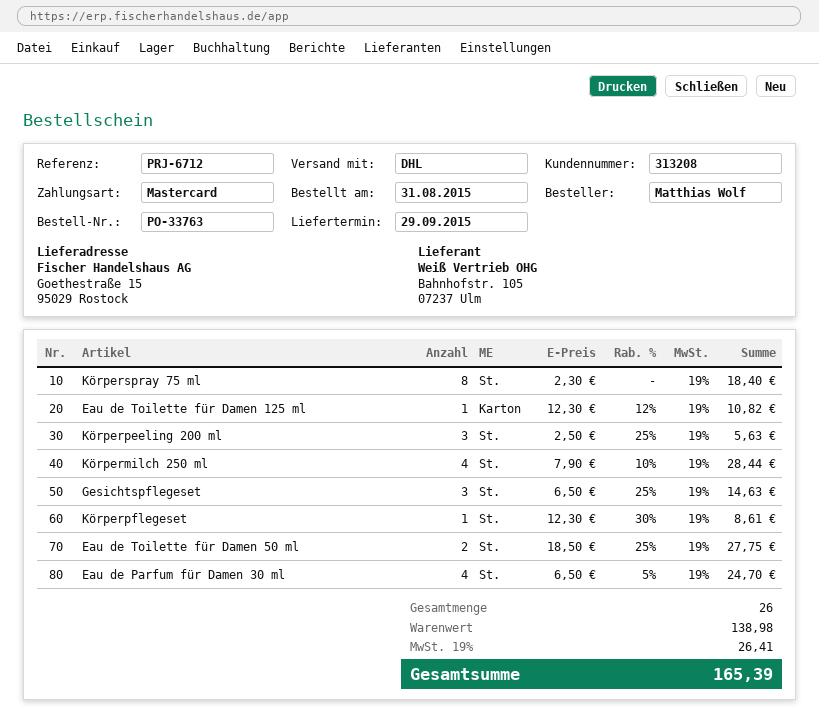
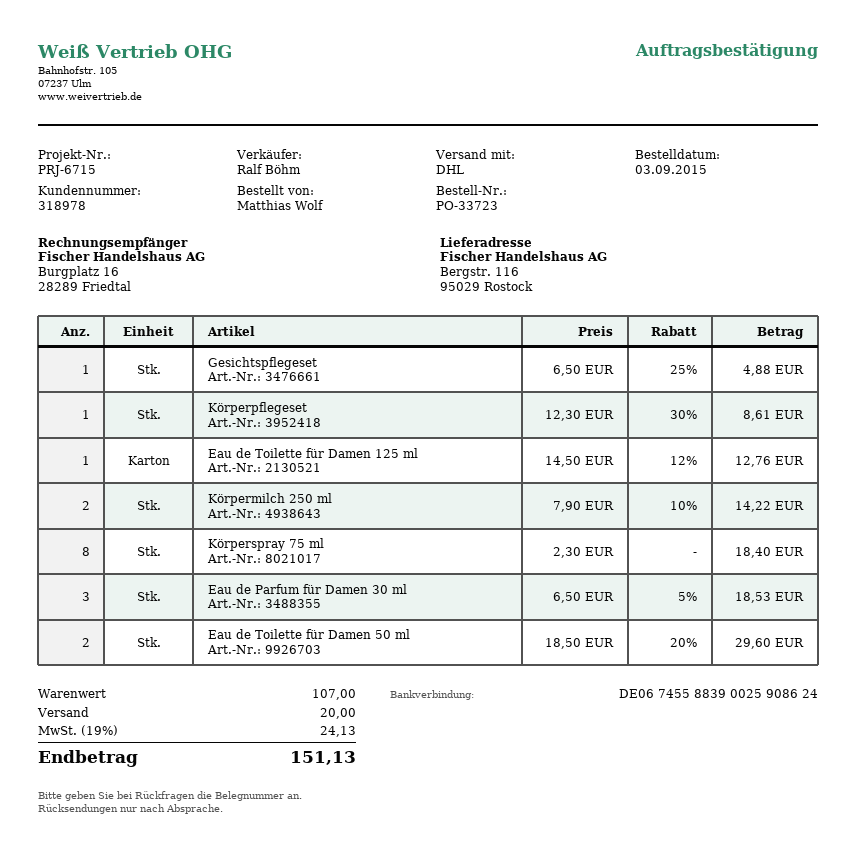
order number: PO-33763 -> PO-33723
order date: 2015-08-31 -> 2015-09-03
customer number: 313208 -> 318978
reference: PRJ-6712 -> PRJ-6715
ship to: Goethestraße 15, 95029 Rostock -> Bergstr. 116, 95029 Rostock
Eau de Toilette für Damen 125 ml: 1 x 12.30 - 12% = 10.82 -> 1 x 14.50 - 12% = 12.76
Körperpeeling 200 ml: 3 x 2.50 - 25% = 5.63 -> none
Körpermilch 250 ml: 4 x 7.90 - 10% = 28.44 -> 2 x 7.90 - 10% = 14.22
Gesichtspflegeset: 3 x 6.50 - 25% = 14.63 -> 1 x 6.50 - 25% = 4.88
Eau de Toilette für Damen 50 ml: 2 x 18.50 - 25% = 27.75 -> 2 x 18.50 - 20% = 29.60
Eau de Parfum für Damen 30 ml: 4 x 6.50 - 5% = 24.70 -> 3 x 6.50 - 5% = 18.53
subtotal: 138.98 -> 107.00
shipping: none -> 20.00
tax: 19% = 26.41 -> 19% = 24.13
total: 165.39 -> 151.13

